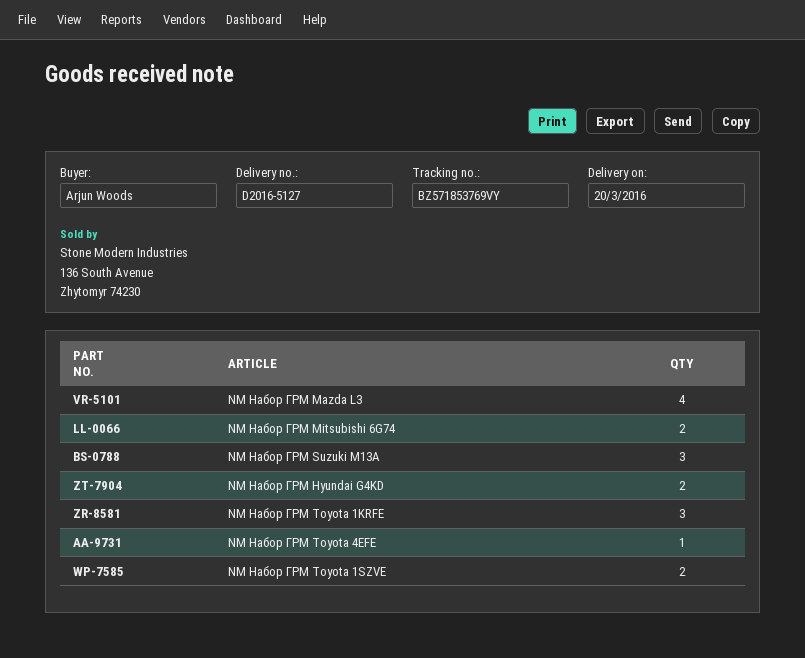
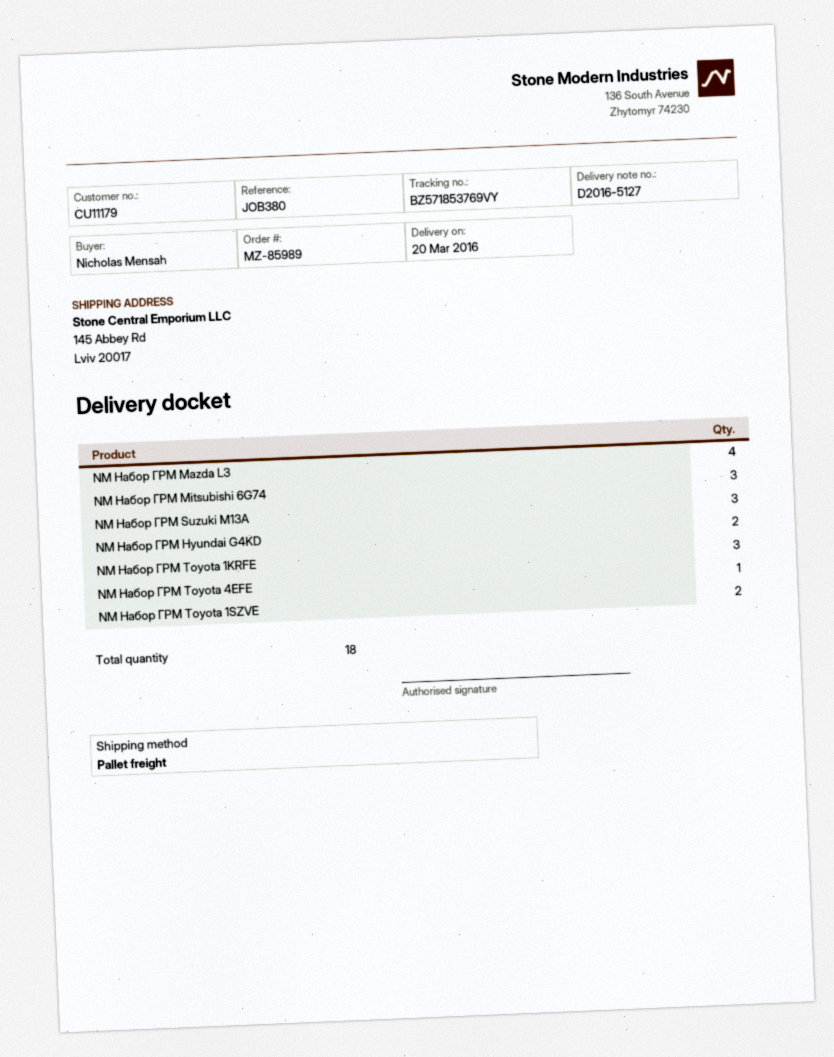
ordered by: Arjun Woods -> Nicholas Mensah
NM Набор ГРМ Mitsubishi 6G74: 2 -> 3

